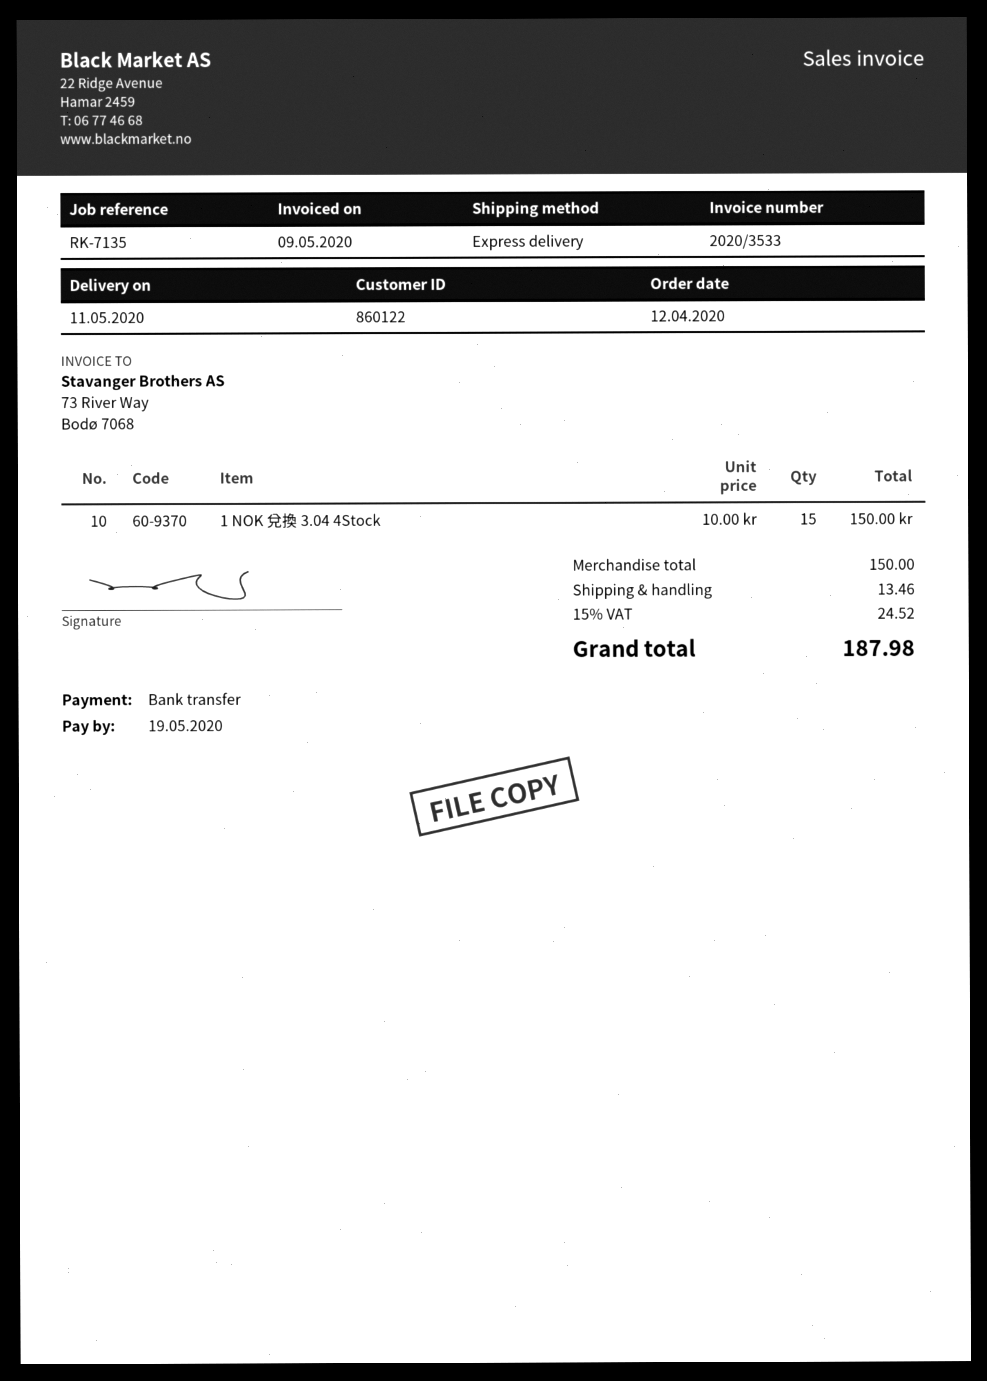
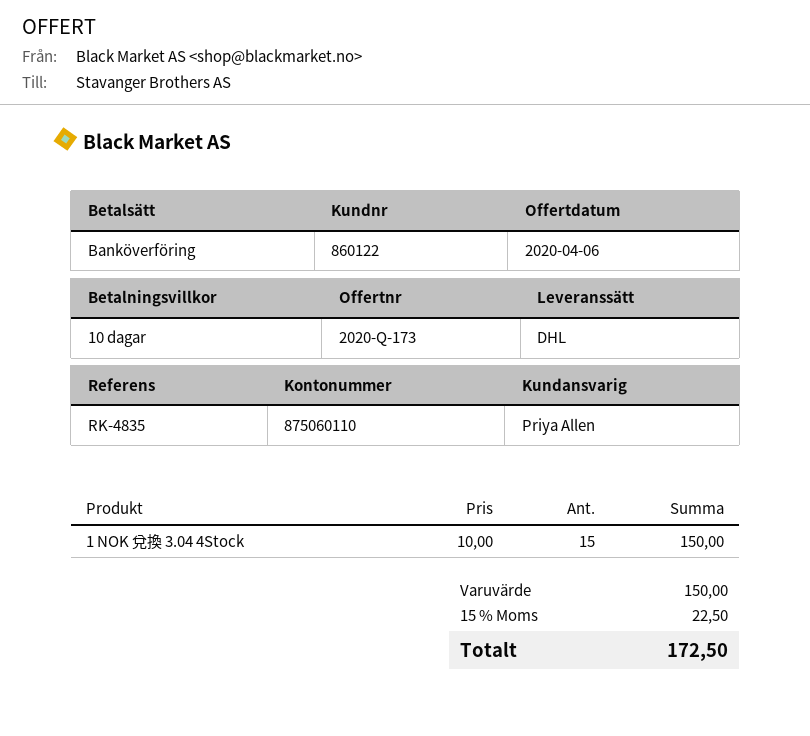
reference: RK-7135 -> RK-4835
shipping method: express -> DHL
shipping: 13.46 -> none
tax: 15% = 24.52 -> 15% = 22.50
total: 187.98 -> 172.50

